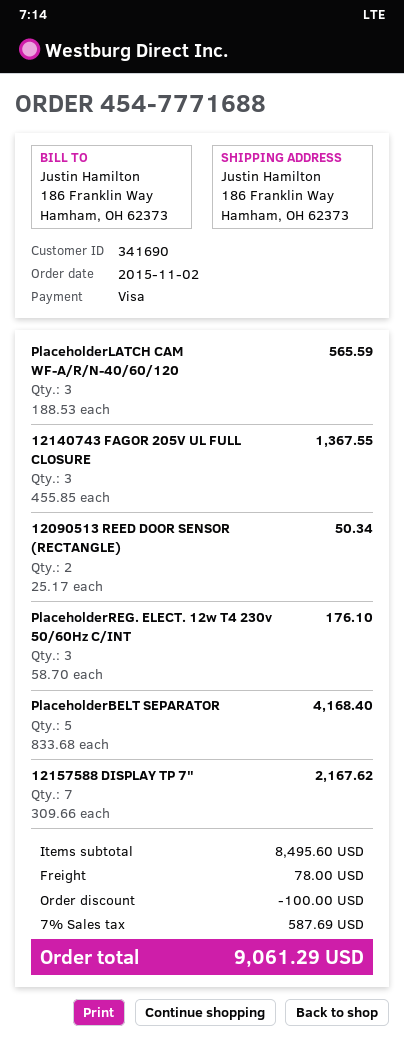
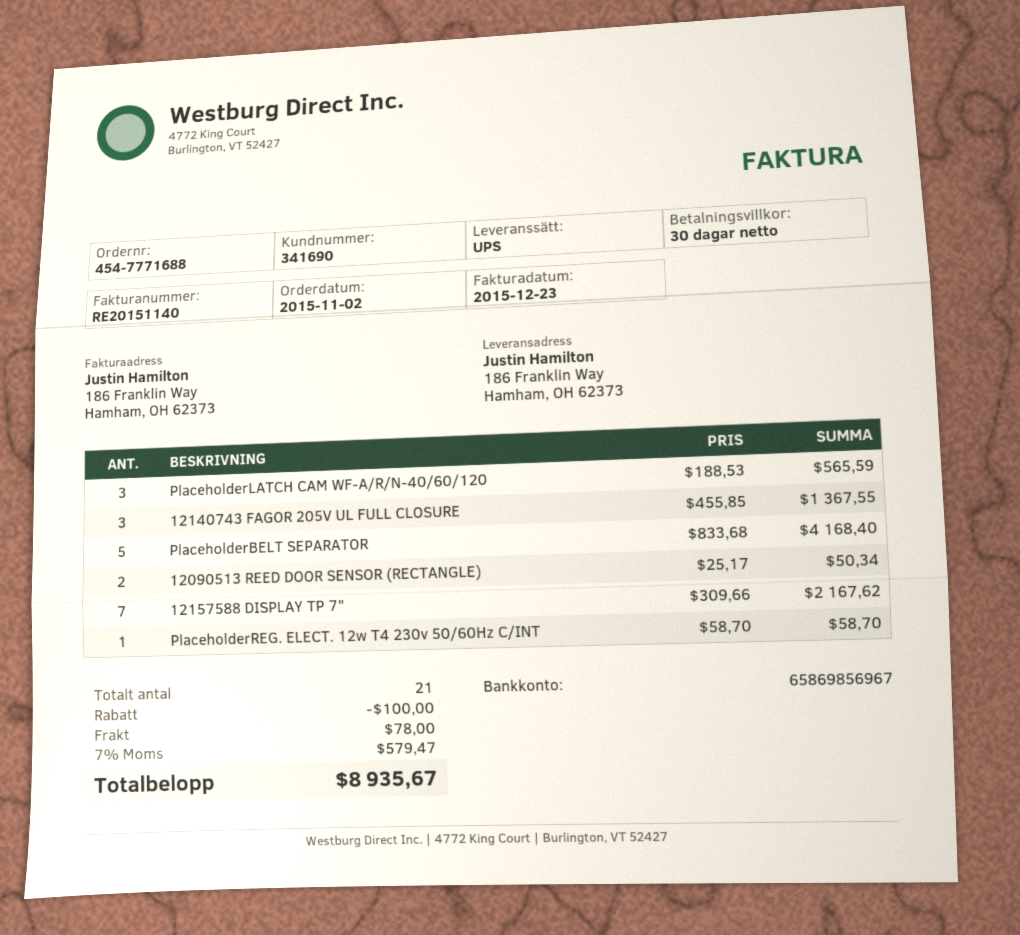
PlaceholderREG. ELECT. 12w T4 230v 50/60Hz C/INT: 3 x 58.70 = 176.10 -> 1 x 58.70 = 58.70
tax: 7% = 587.69 -> 7% = 579.47
total: 9061.29 -> 8935.67

